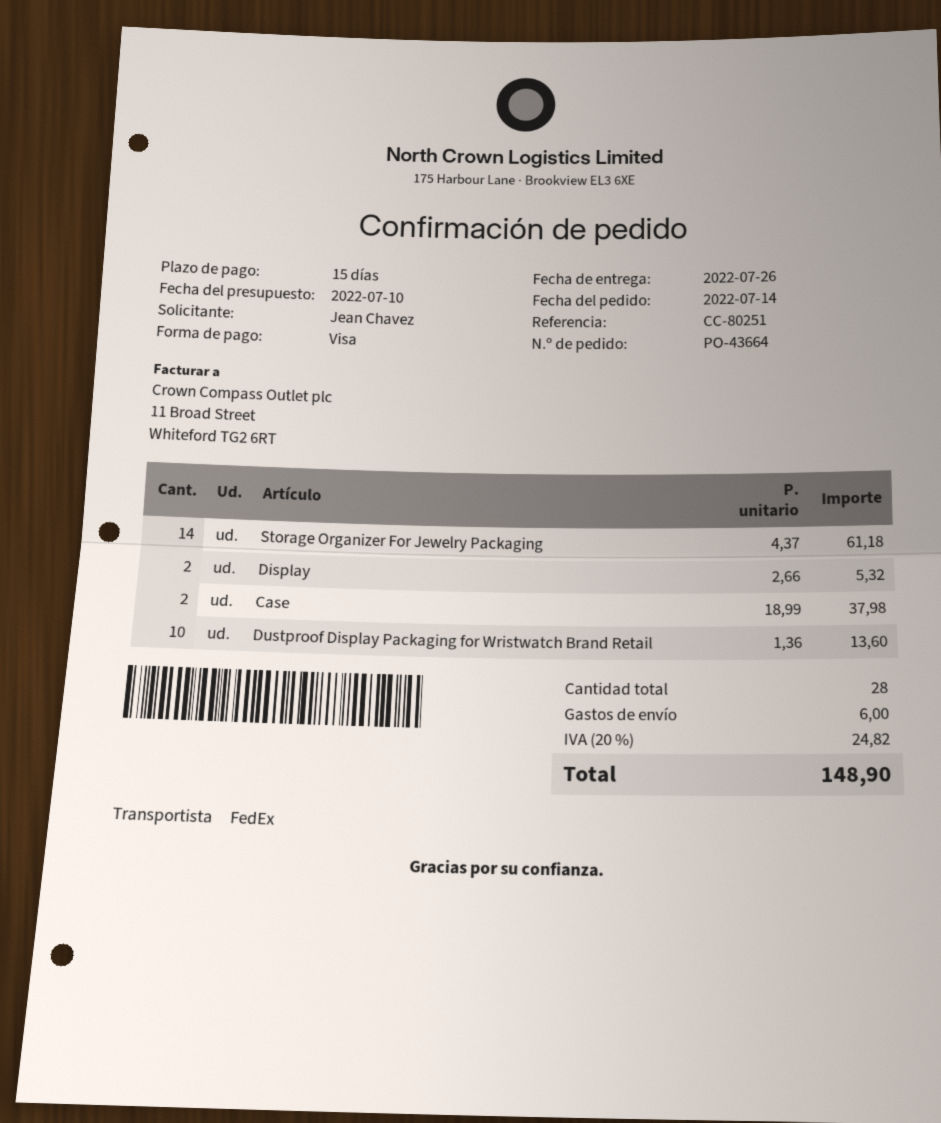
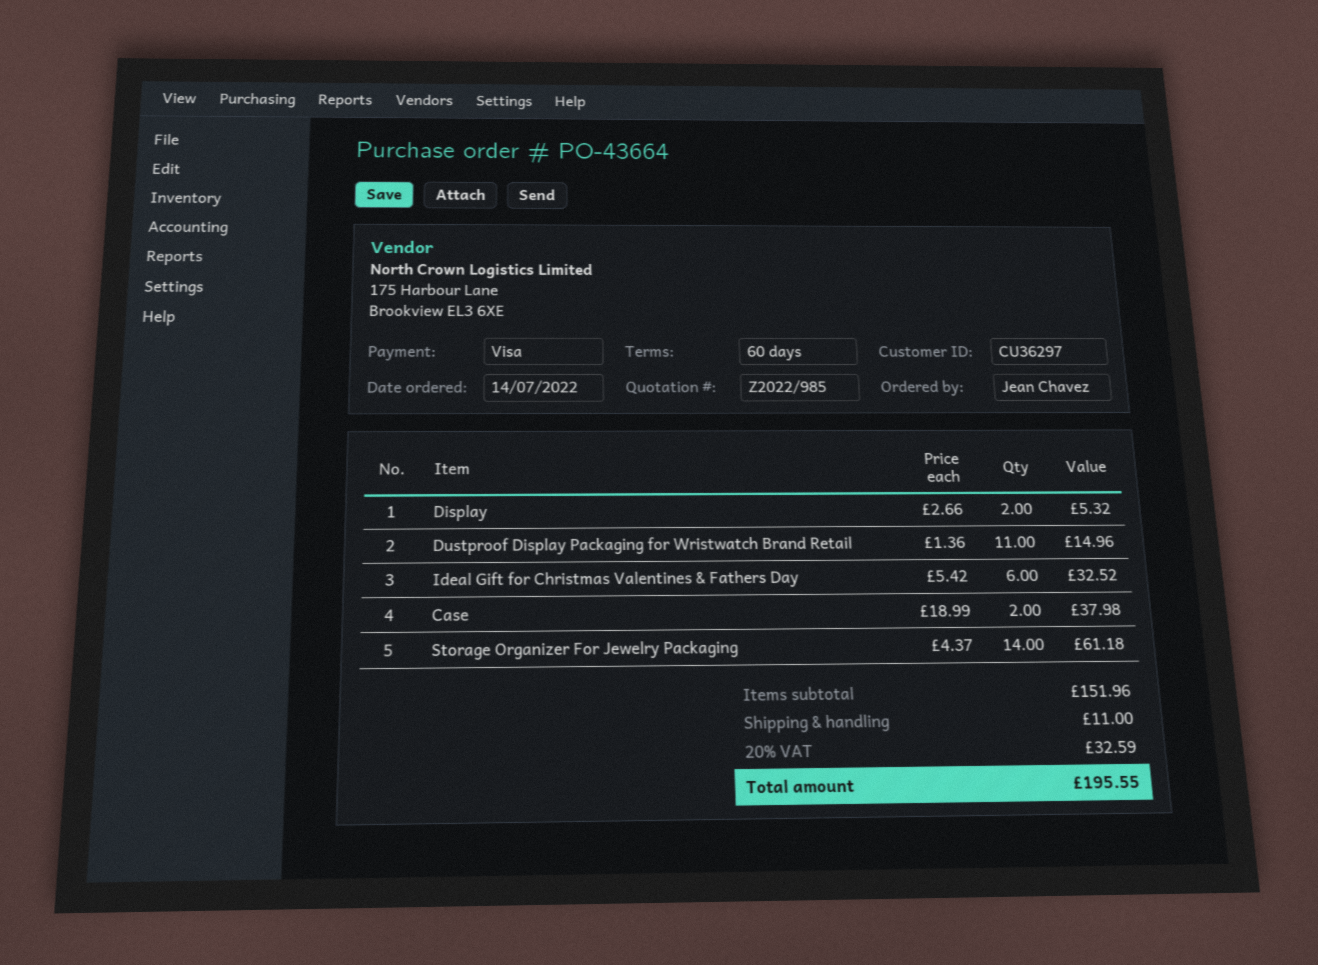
payment terms: 15 days -> 60 days
Dustproof Display Packaging for Wristwatch Brand Retail: 10 x 1.36 = 13.60 -> 11 x 1.36 = 14.96
Ideal Gift for Christmas Valentines & Fathers Day: none -> 6 x 5.42 = 32.52
shipping: 6.00 -> 11.00
tax: 20% = 24.82 -> 20% = 32.59
total: 148.90 -> 195.55

